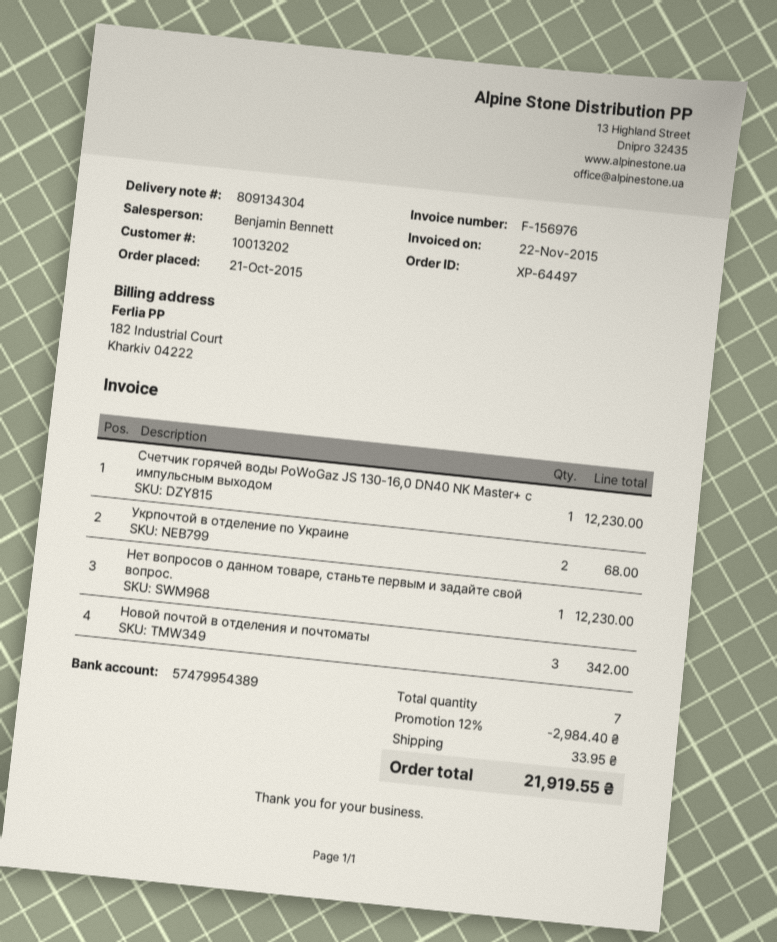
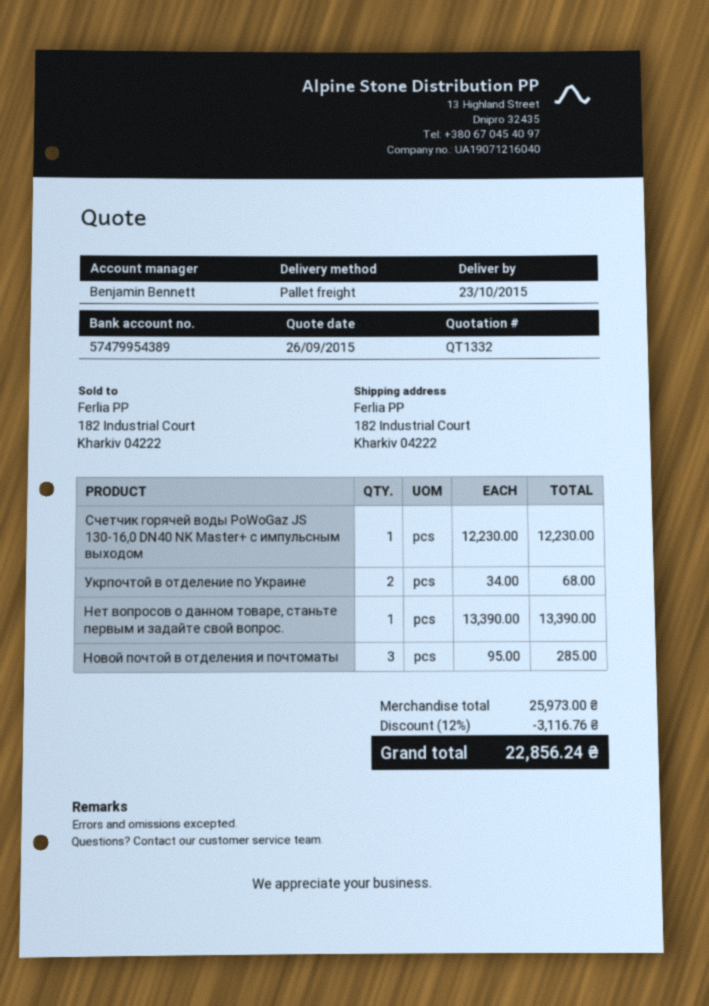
Нет вопросов о данном товаре, станьте первым и задайте свой вопрос.: 1 for 12230.00 -> 1 for 13390.00
Новой почтой в отделения и почтоматы: 3 for 342.00 -> 3 for 285.00
discount: 12% = 2984.40 -> 12% = 3116.76
shipping: 33.95 -> none
total: 21919.55 -> 22856.24

